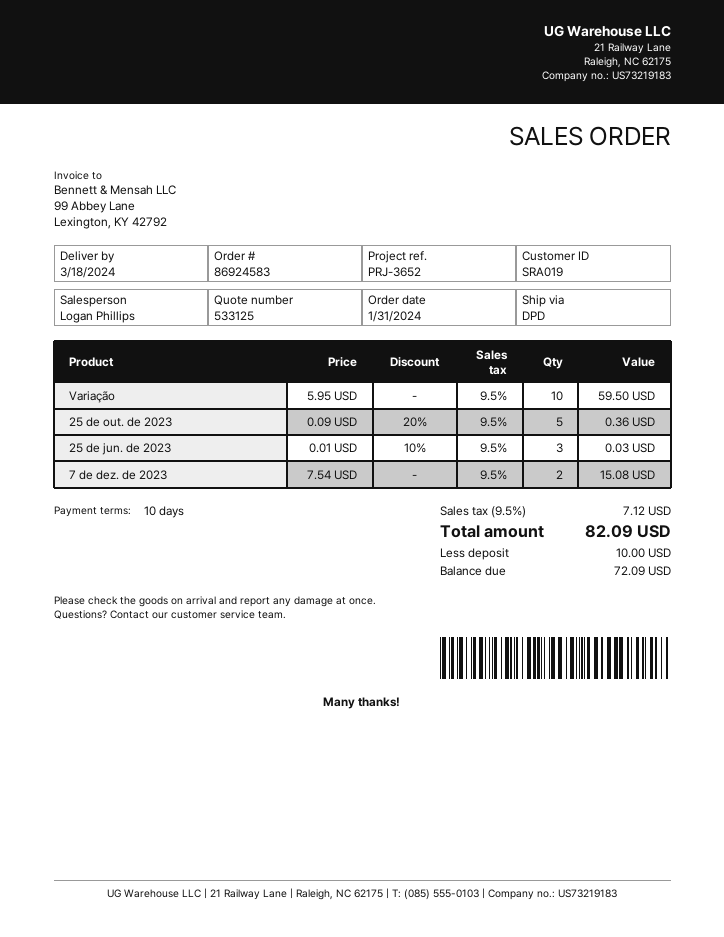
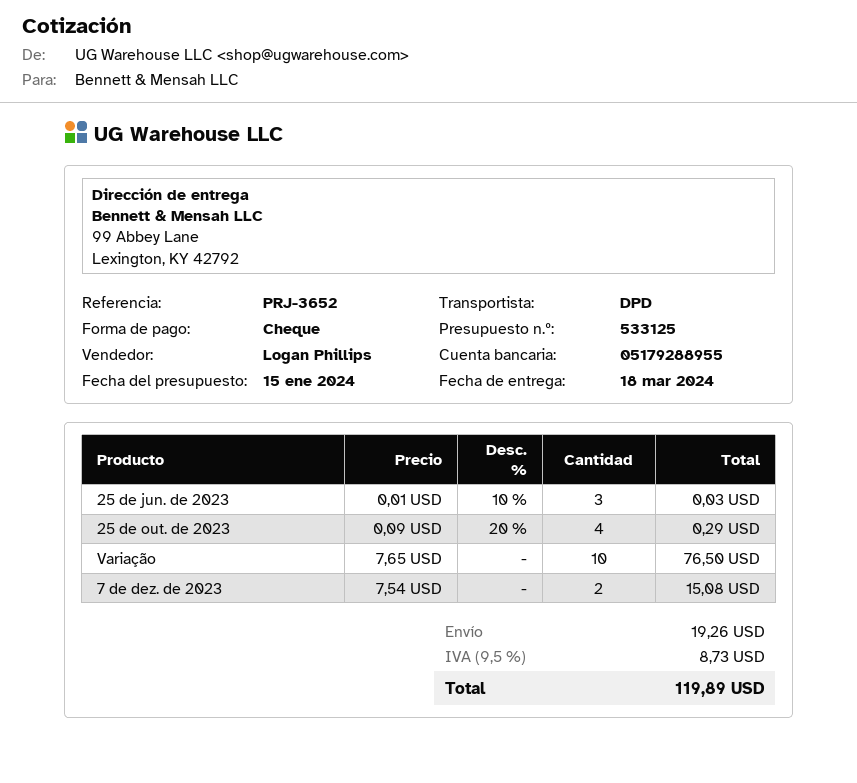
Variação: 10 x 5.95 = 59.50 -> 10 x 7.65 = 76.50
25 de out. de 2023: 5 x 0.09 - 20% = 0.36 -> 4 x 0.09 - 20% = 0.29
shipping: none -> 19.26
tax: 9.5% = 7.12 -> 9.5% = 8.73
total: 82.09 -> 119.89

